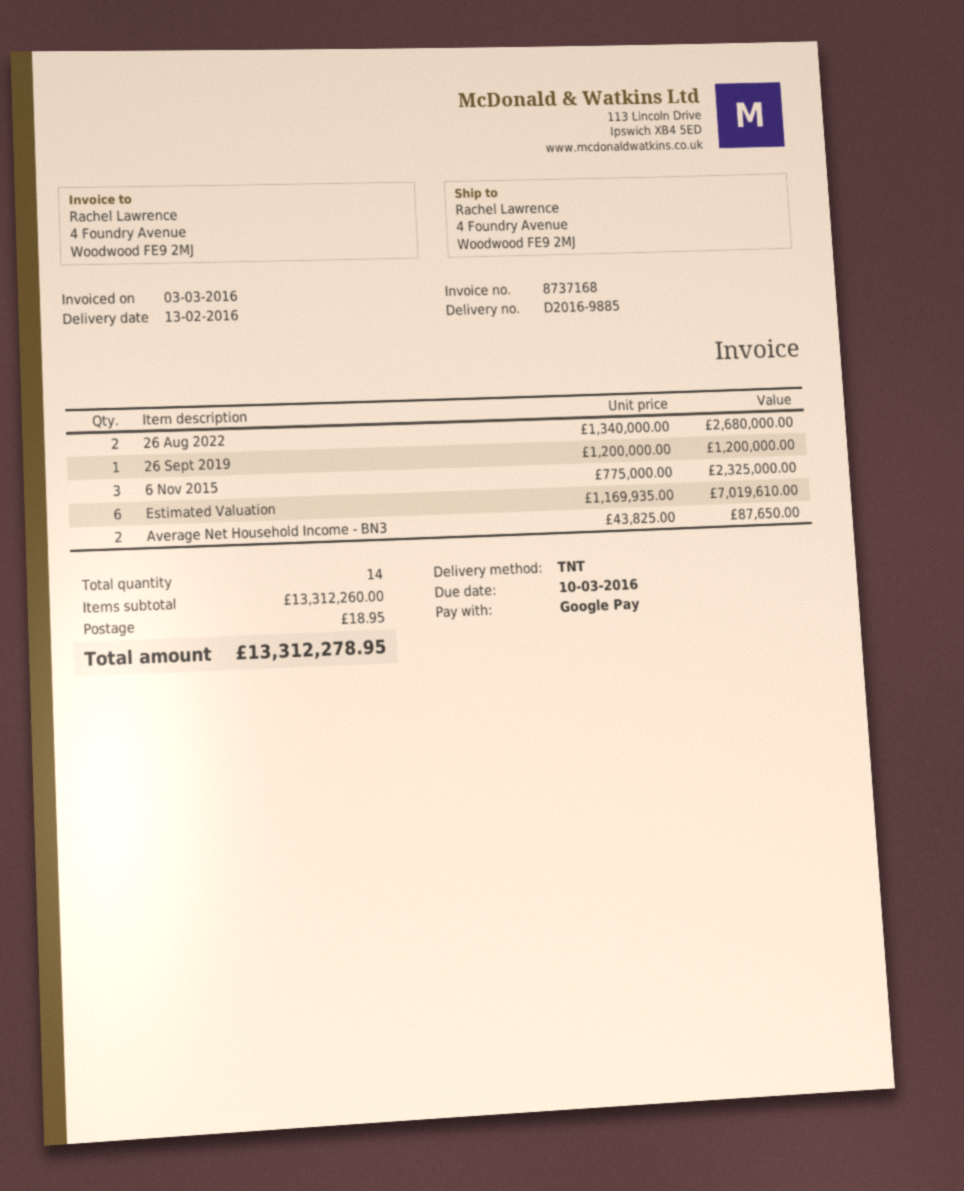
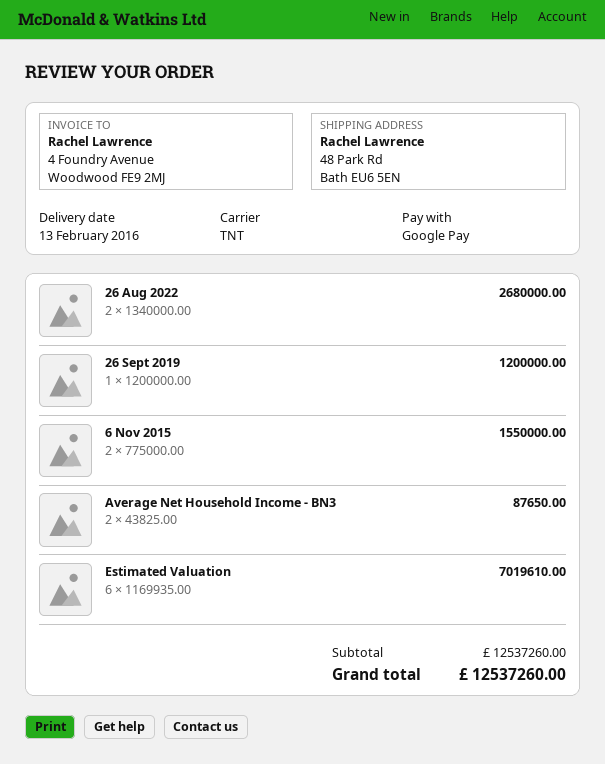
ship to: 4 Foundry Avenue, Woodwood FE9 2MJ -> 48 Park Rd, Bath EU6 5EN
6 Nov 2015: 3 x 775000.00 = 2325000.00 -> 2 x 775000.00 = 1550000.00
subtotal: 13312260.00 -> 12537260.00
shipping: 18.95 -> none
total: 13312278.95 -> 12537260.00

